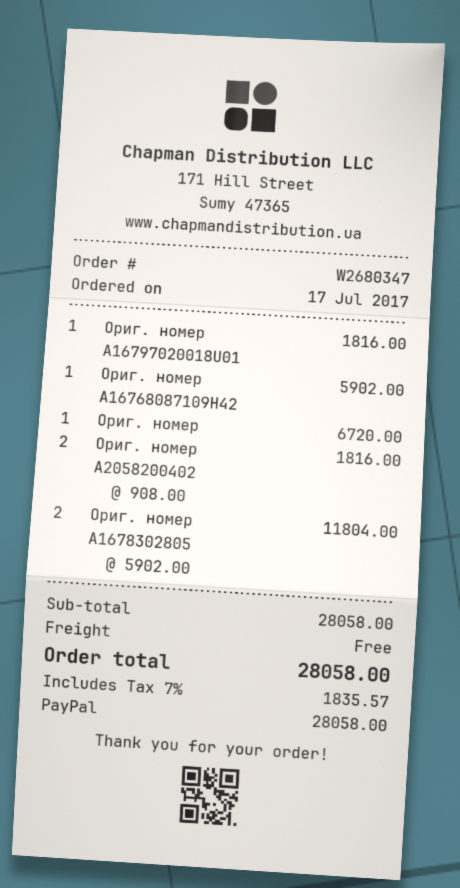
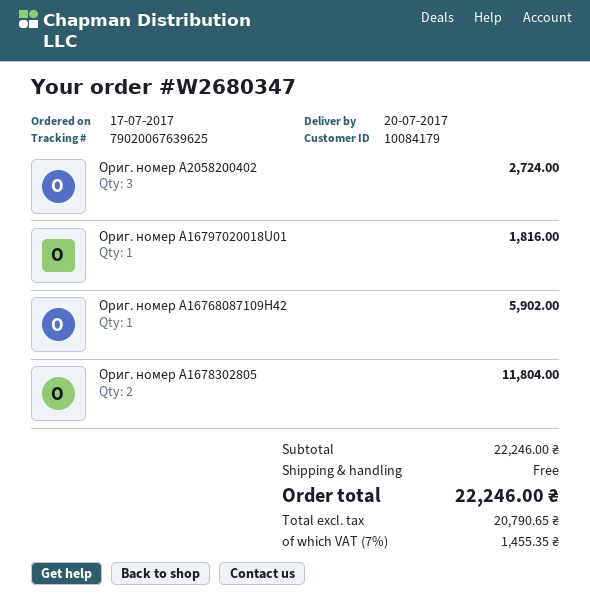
Ориг. номер: 1 for 6720.00 -> none
Ориг. номер A2058200402: 2 for 1816.00 -> 3 for 2724.00
subtotal: 28058.00 -> 22246.00
tax: 7% = 1835.57 -> 7% = 1455.35
total: 28058.00 -> 22246.00

